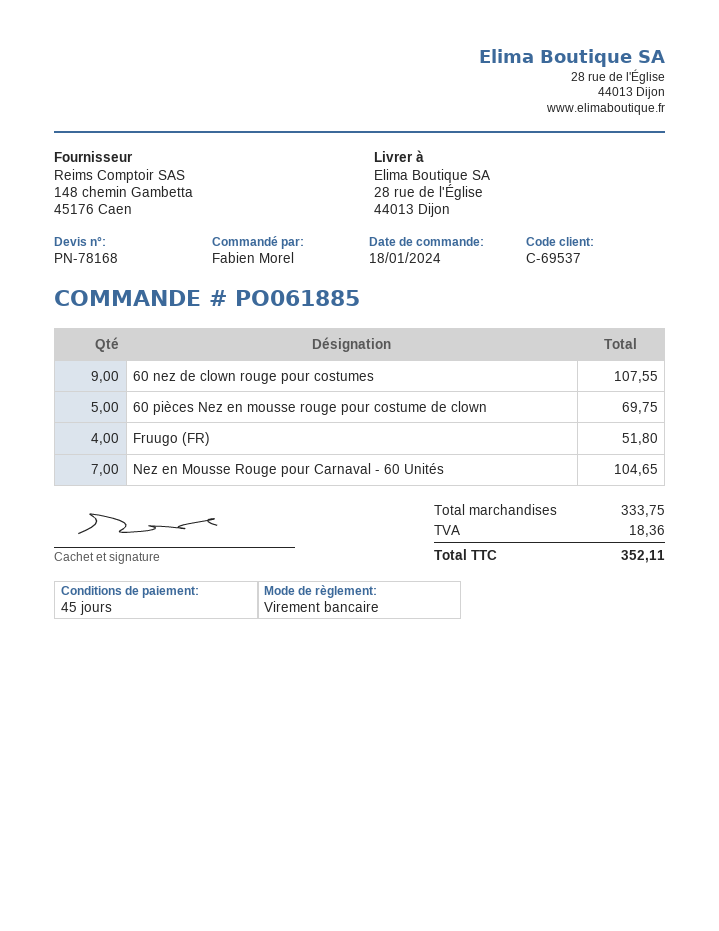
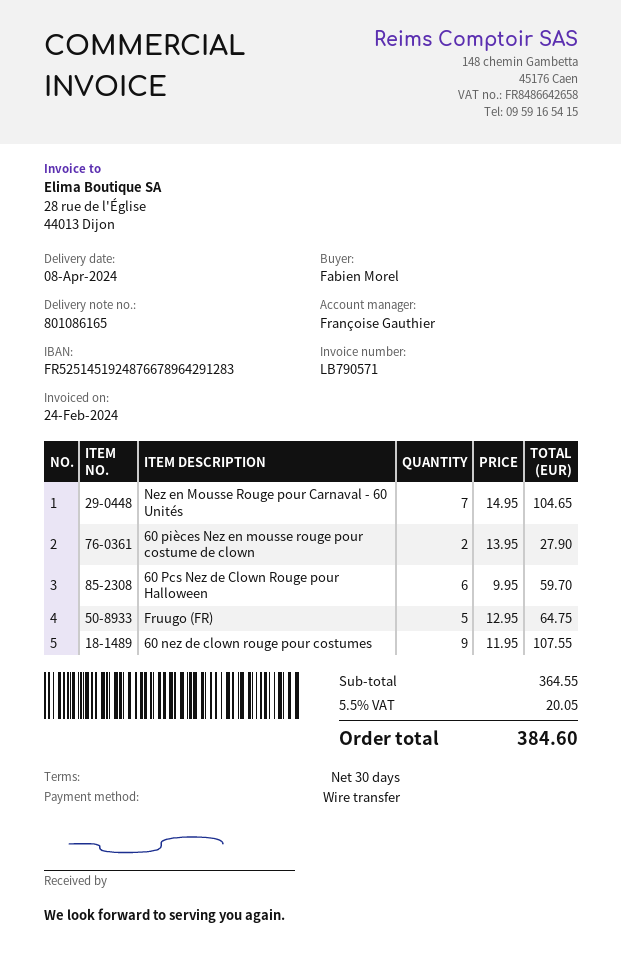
payment terms: 45 days -> 30 days
60 pièces Nez en mousse rouge pour costume de clown: 5 for 69.75 -> 2 for 27.90
Fruugo (FR): 4 for 51.80 -> 5 for 64.75
60 Pcs Nez de Clown Rouge pour Halloween: none -> 6 for 59.70
subtotal: 333.75 -> 364.55
tax: 18.36 -> 20.05
total: 352.11 -> 384.60

